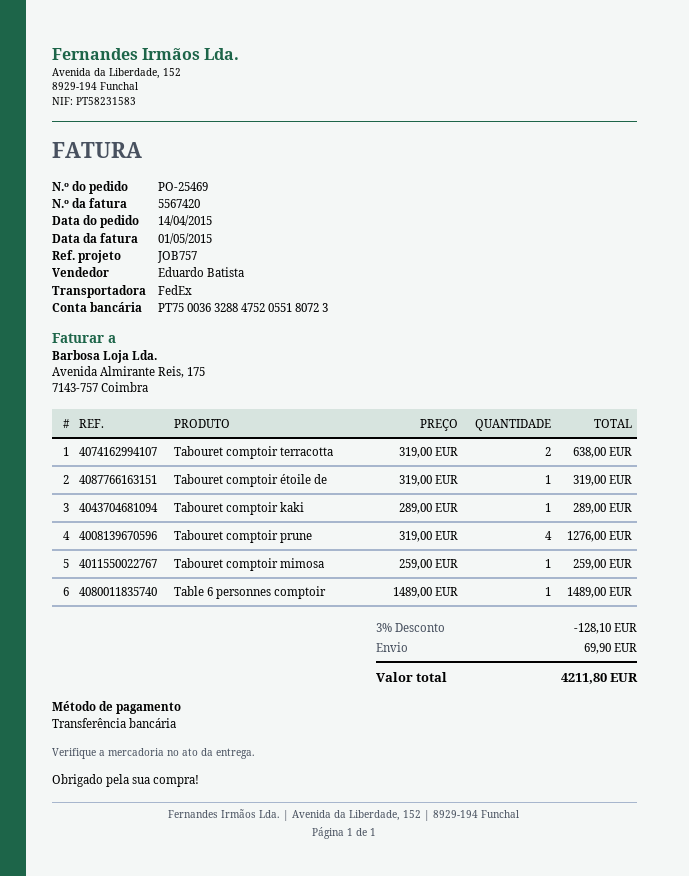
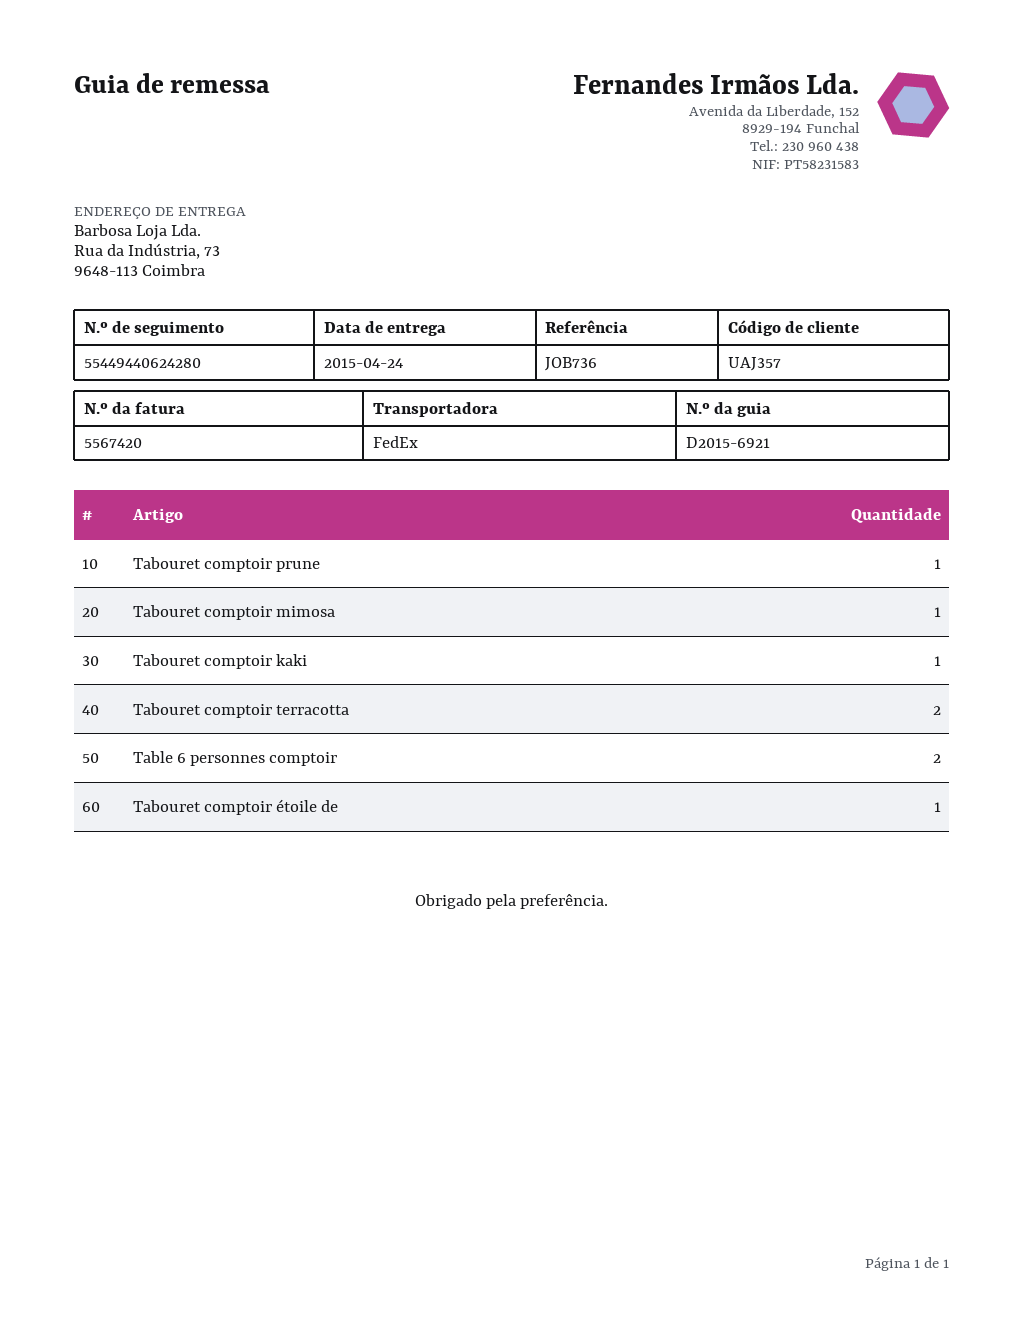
reference: JOB757 -> JOB736
Tabouret comptoir prune: 4 -> 1
Table 6 personnes comptoir: 1 -> 2

